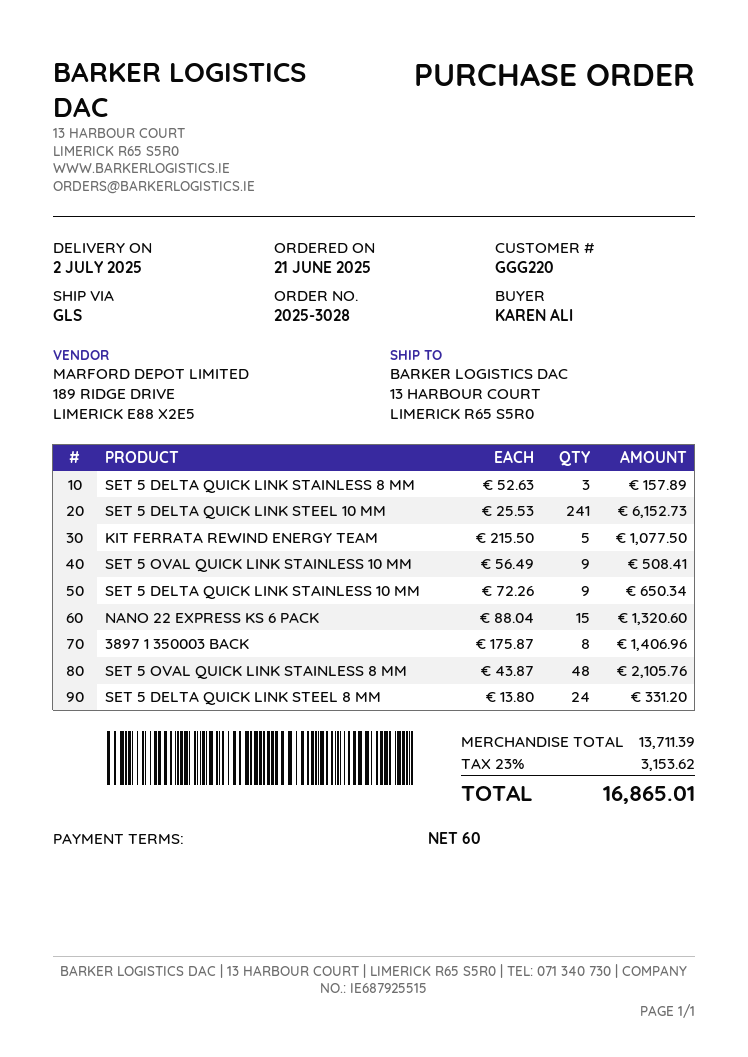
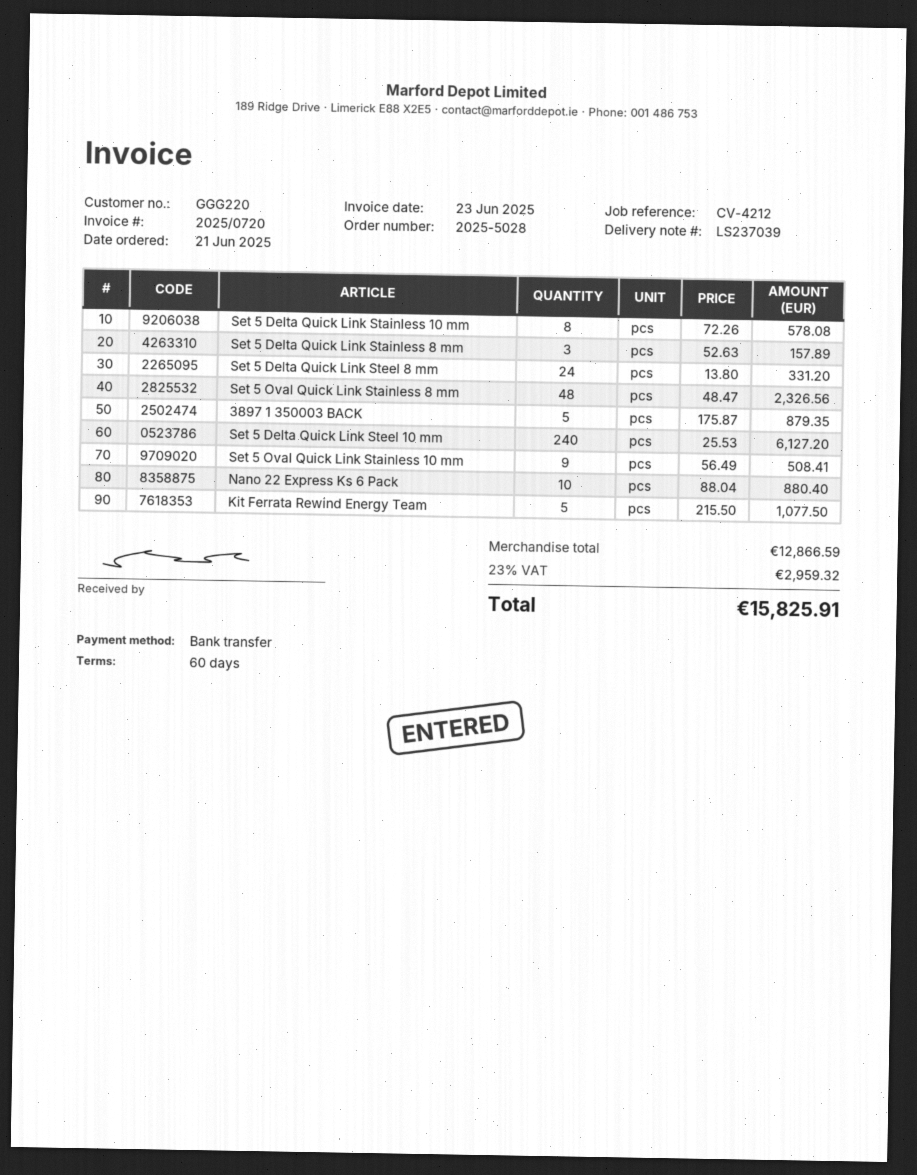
order number: 2025-3028 -> 2025-5028
SET 5 DELTA QUICK LINK STEEL 10 MM: 241 x 25.53 = 6152.73 -> 240 x 25.53 = 6127.20
SET 5 DELTA QUICK LINK STAINLESS 10 MM: 9 x 72.26 = 650.34 -> 8 x 72.26 = 578.08
NANO 22 EXPRESS KS 6 PACK: 15 x 88.04 = 1320.60 -> 10 x 88.04 = 880.40
3897 1 350003 BACK: 8 x 175.87 = 1406.96 -> 5 x 175.87 = 879.35
SET 5 OVAL QUICK LINK STAINLESS 8 MM: 48 x 43.87 = 2105.76 -> 48 x 48.47 = 2326.56
subtotal: 13711.39 -> 12866.59
tax: 23% = 3153.62 -> 23% = 2959.32
total: 16865.01 -> 15825.91

